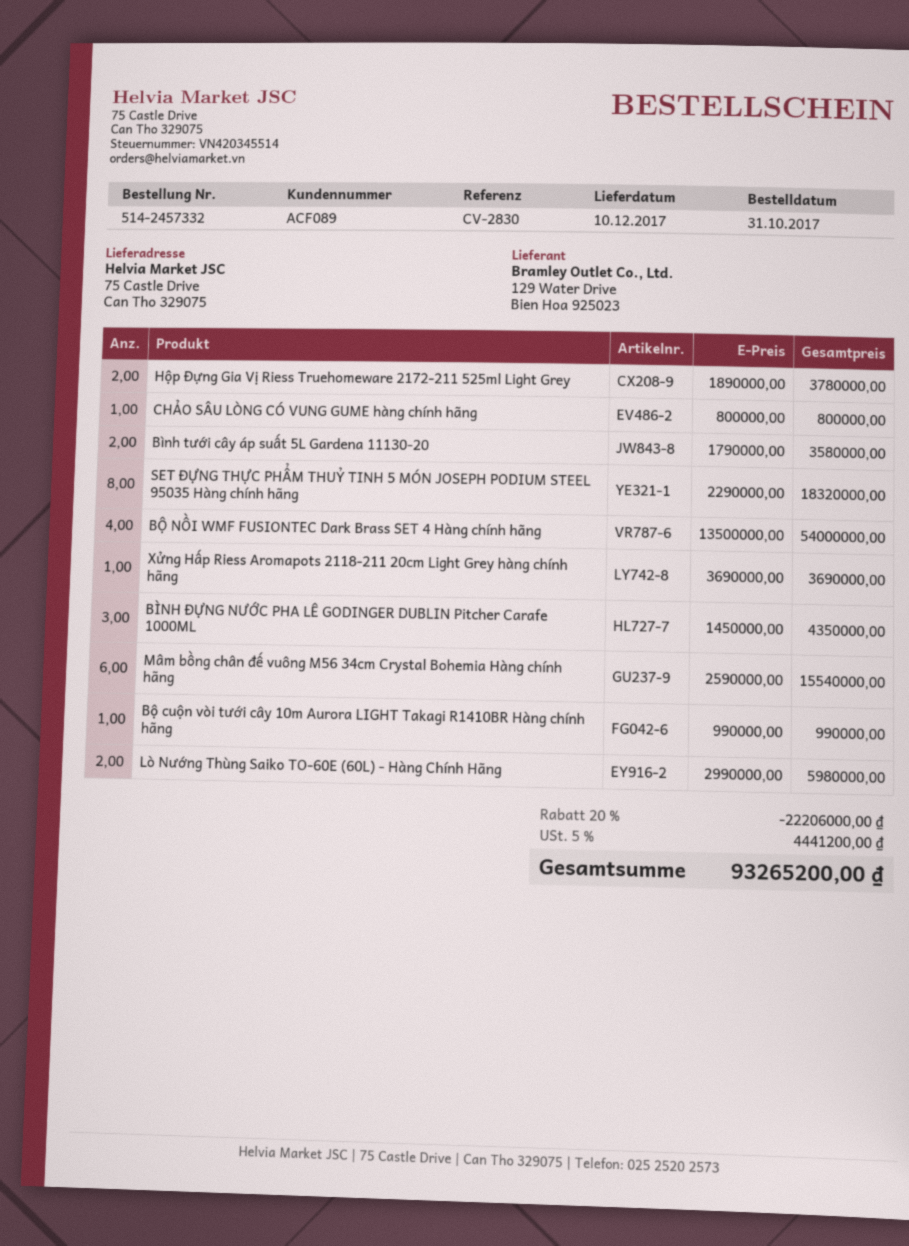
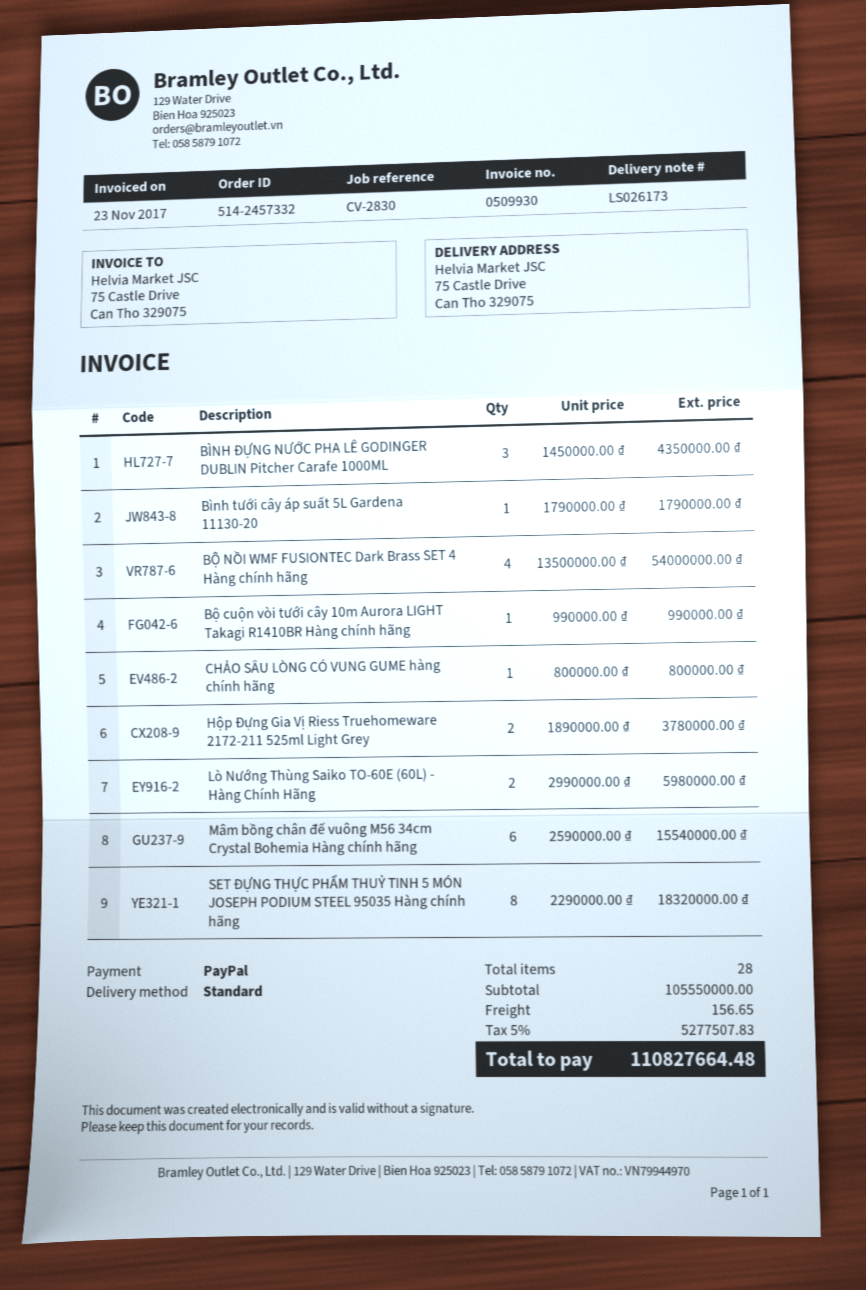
Bình tưới cây áp suất 5L Gardena 11130-20: 2 x 1790000.00 = 3580000.00 -> 1 x 1790000.00 = 1790000.00
Xửng Hấp Riess Aromapots 2118-211 20cm Light Grey hàng chính hãng: 1 x 3690000.00 = 3690000.00 -> none
discount: 20% = 22206000.00 -> none
shipping: none -> 156.65
tax: 5% = 4441200.00 -> 5% = 5277507.83
total: 93265200.00 -> 110827664.48

